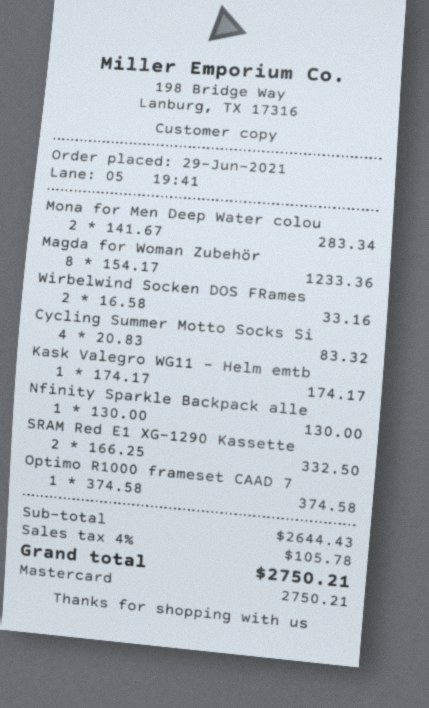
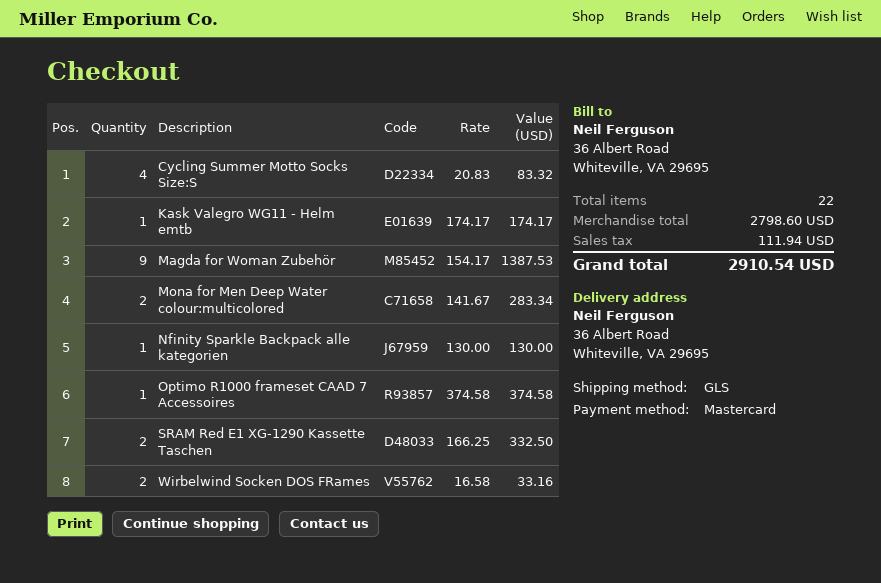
Magda for Woman Zubehör: 8 x 154.17 = 1233.36 -> 9 x 154.17 = 1387.53
subtotal: 2644.43 -> 2798.60
tax: 105.78 -> 111.94
total: 2750.21 -> 2910.54

